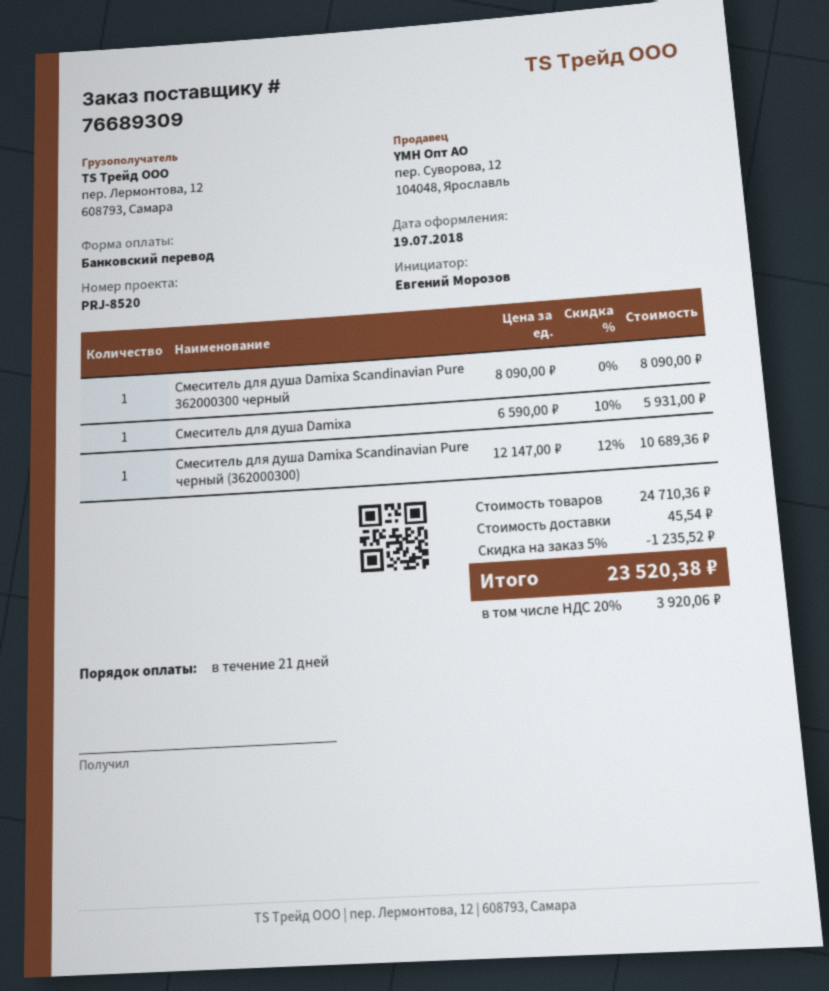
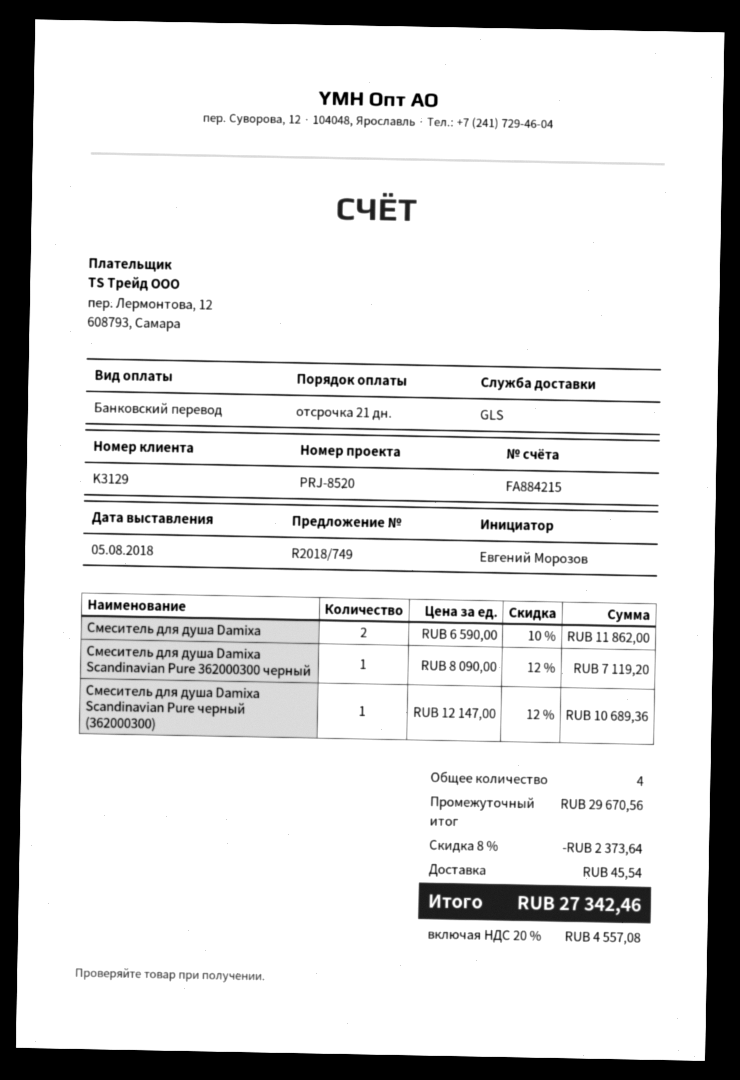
Смеситель для душа Damixa Scandinavian Pure 362000300 черный: 1 x 8090.00 = 8090.00 -> 1 x 8090.00 - 12% = 7119.20
Смеситель для душа Damixa: 1 x 6590.00 - 10% = 5931.00 -> 2 x 6590.00 - 10% = 11862.00
subtotal: 24710.36 -> 29670.56
discount: 5% = 1235.52 -> 8% = 2373.64
tax: 20% = 3920.06 -> 20% = 4557.08
total: 23520.38 -> 27342.46

